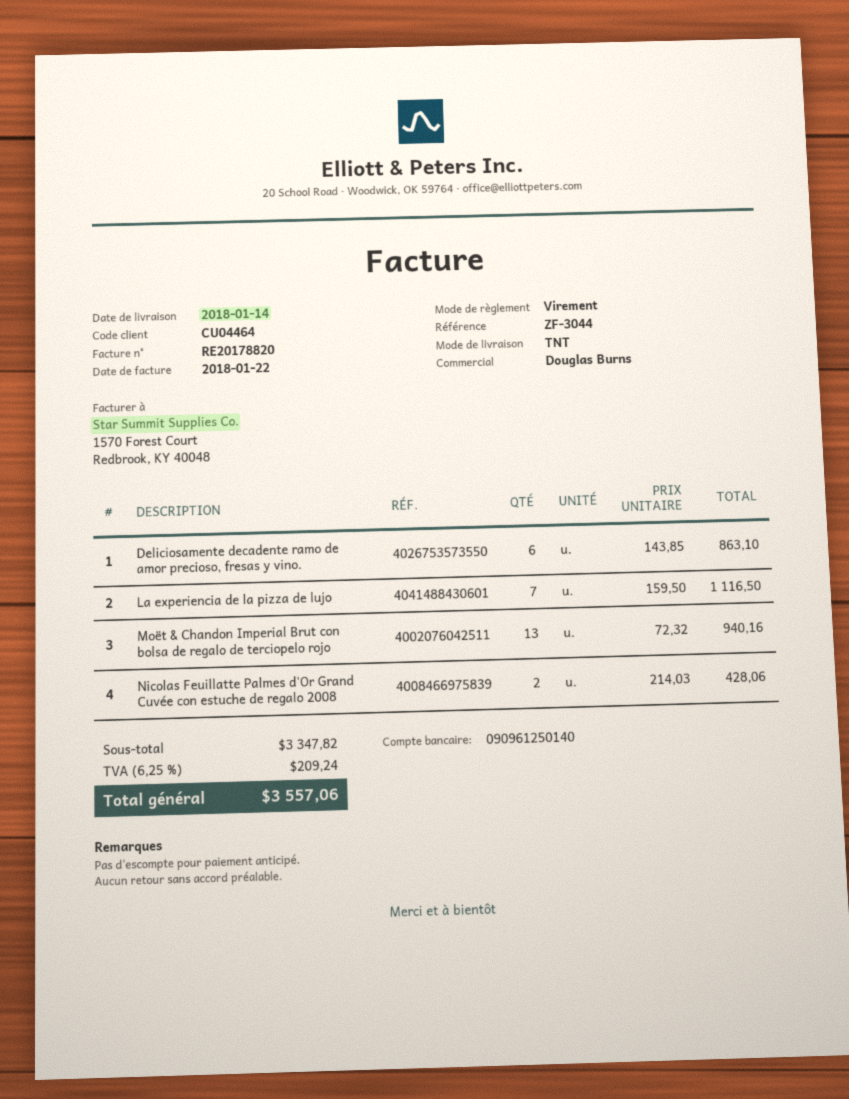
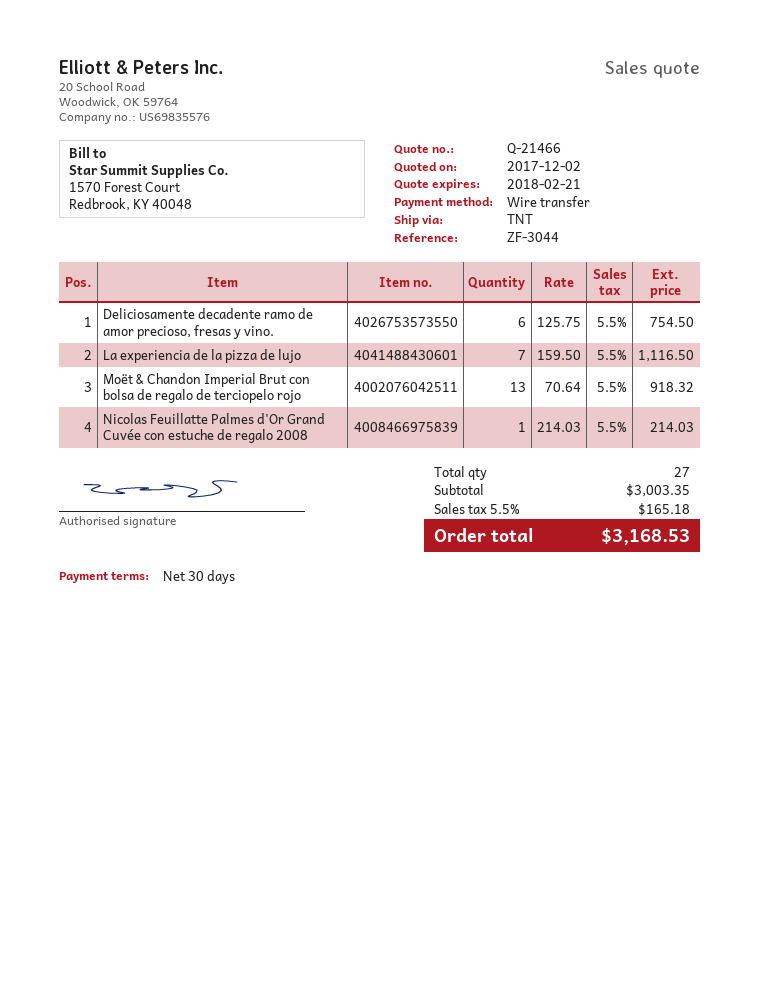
Deliciosamente decadente ramo de amor precioso, fresas y vino.: 6 x 143.85 = 863.10 -> 6 x 125.75 = 754.50
Moët & Chandon Imperial Brut con bolsa de regalo de terciopelo rojo: 13 x 72.32 = 940.16 -> 13 x 70.64 = 918.32
Nicolas Feuillatte Palmes d'Or Grand Cuvée con estuche de regalo 2008: 2 x 214.03 = 428.06 -> 1 x 214.03 = 214.03
subtotal: 3347.82 -> 3003.35
tax: 6.25% = 209.24 -> 5.5% = 165.18
total: 3557.06 -> 3168.53

